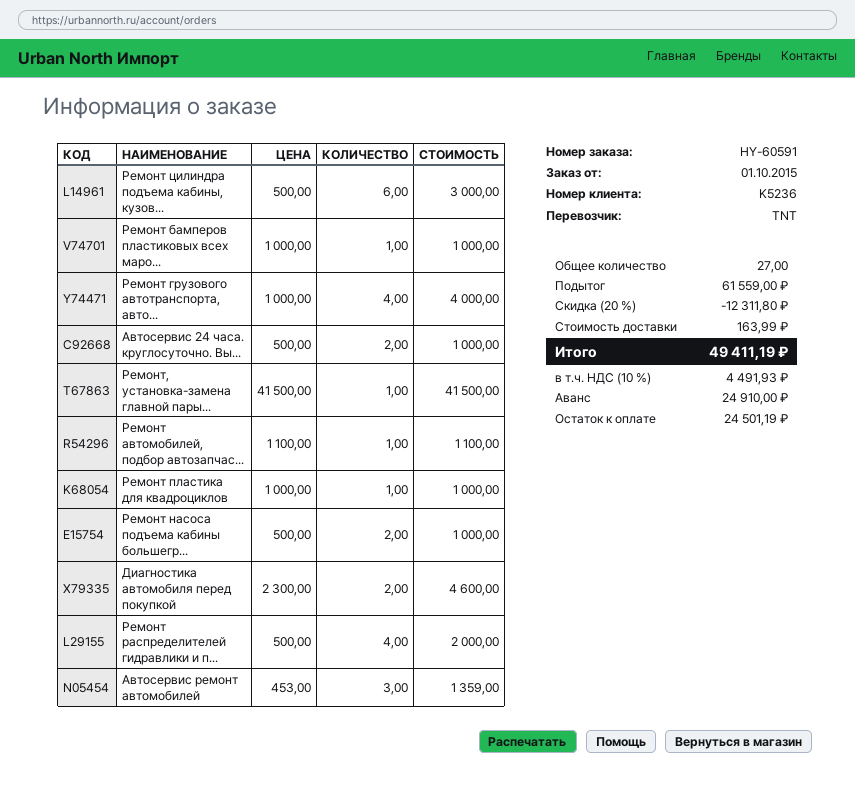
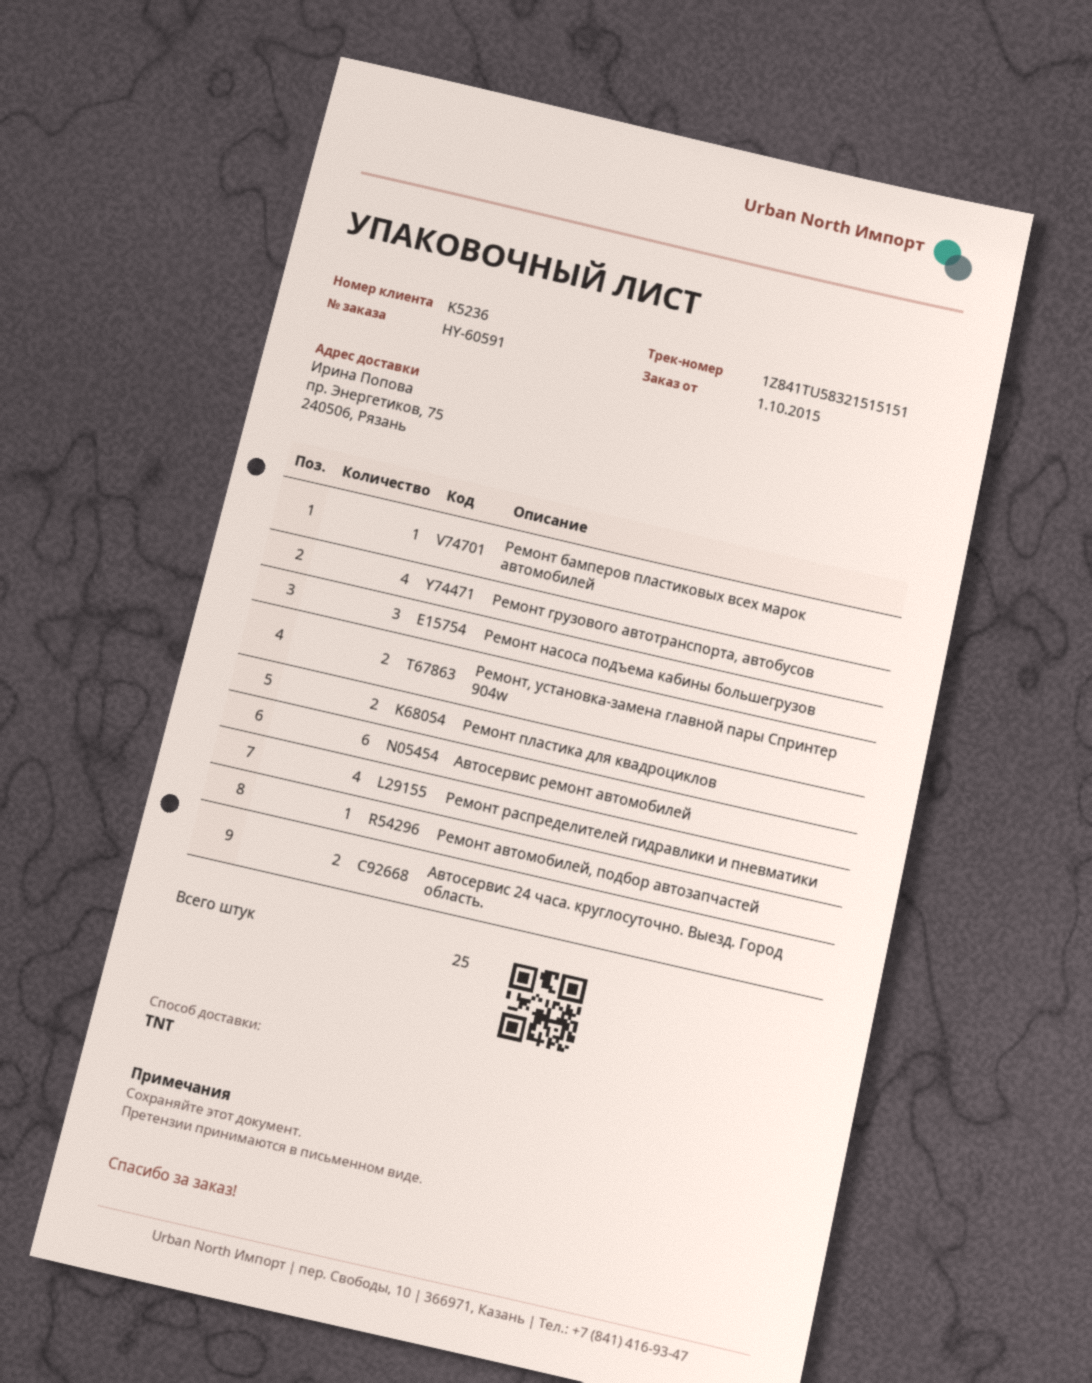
Ремонт цилиндра подъема кабины, кузов...: 6 -> none
Ремонт, установка-замена главной пары...: 1 -> 2
Ремонт пластика для квадроциклов: 1 -> 2
Ремонт насоса подъема кабины большегр...: 2 -> 3
Диагностика автомобиля перед покупкой: 2 -> none
Автосервис ремонт автомобилей: 3 -> 6
total quantity: 27 -> 25

